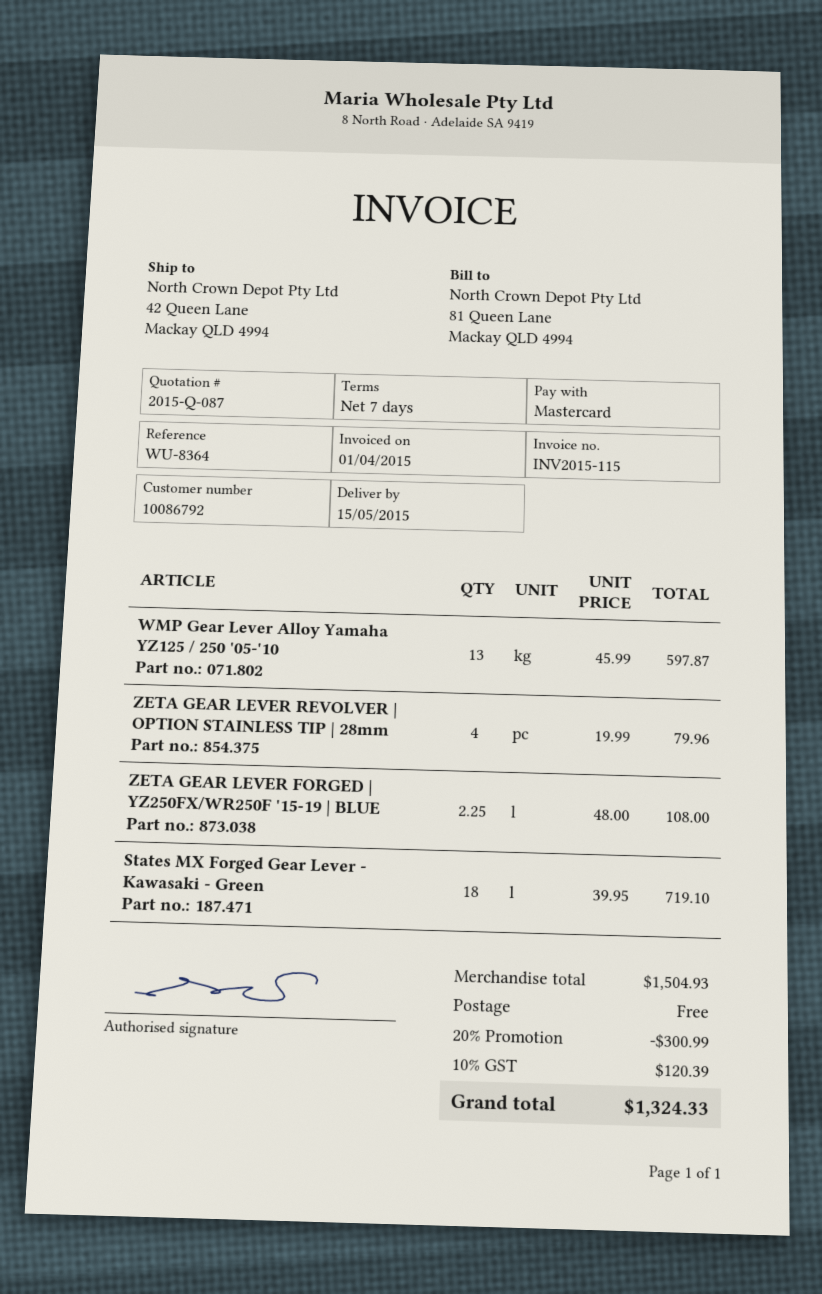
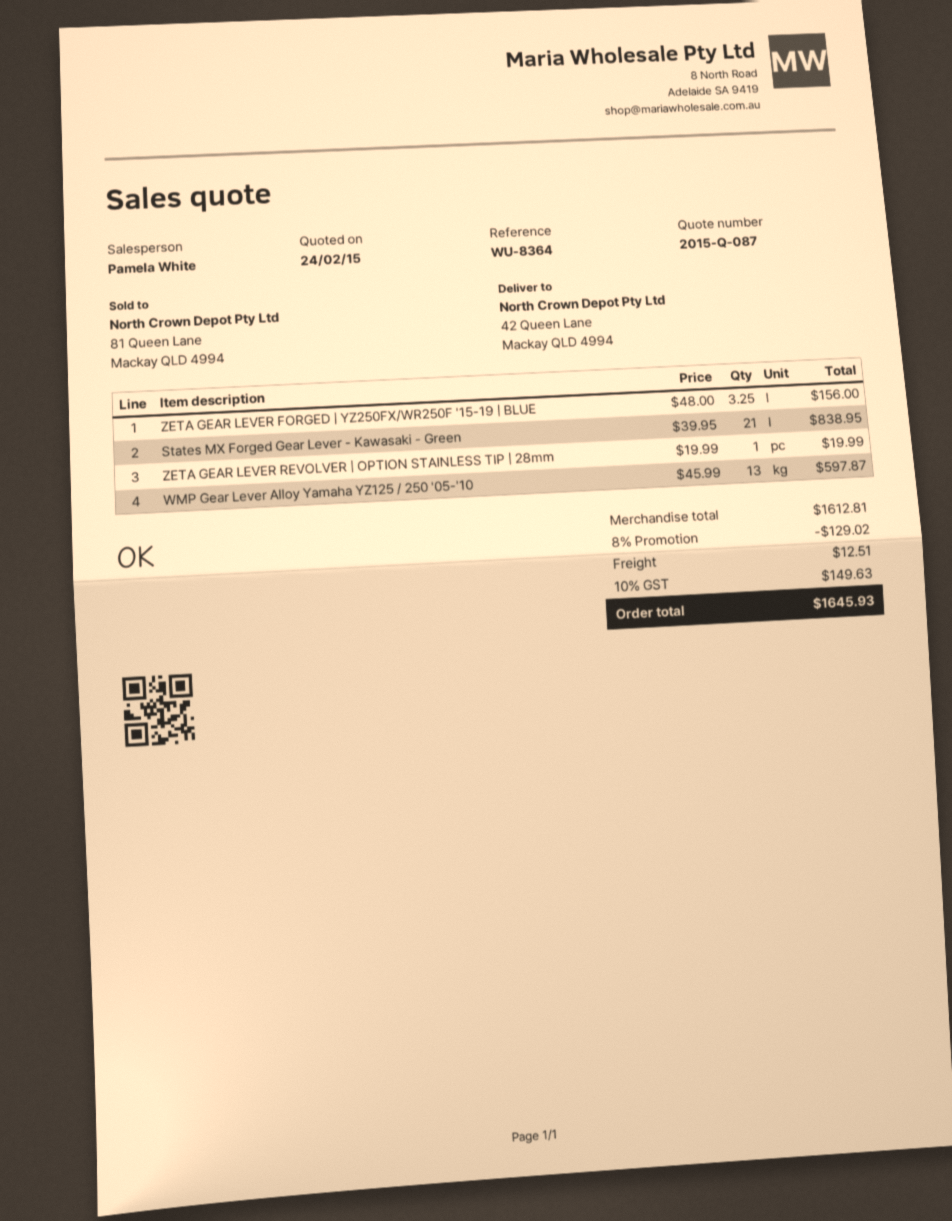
ZETA GEAR LEVER REVOLVER | OPTION STAINLESS TIP | 28mm: 4 x 19.99 = 79.96 -> 1 x 19.99 = 19.99
ZETA GEAR LEVER FORGED | YZ250FX/WR250F '15-19 | BLUE: 2.25 x 48.00 = 108.00 -> 3.25 x 48.00 = 156.00
States MX Forged Gear Lever - Kawasaki - Green: 18 x 39.95 = 719.10 -> 21 x 39.95 = 838.95
subtotal: 1504.93 -> 1612.81
discount: 20% = 300.99 -> 8% = 129.02
shipping: 0.00 -> 12.51
tax: 10% = 120.39 -> 10% = 149.63
total: 1324.33 -> 1645.93

